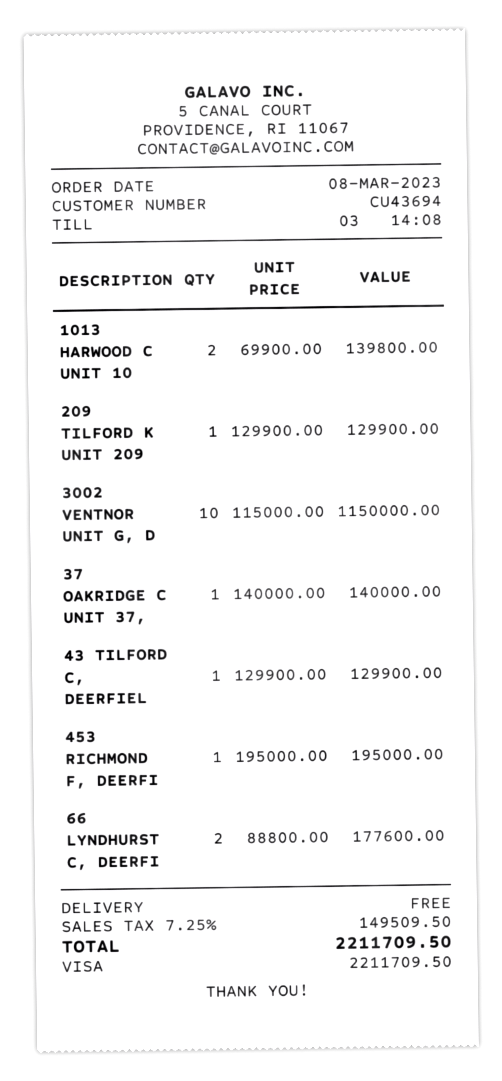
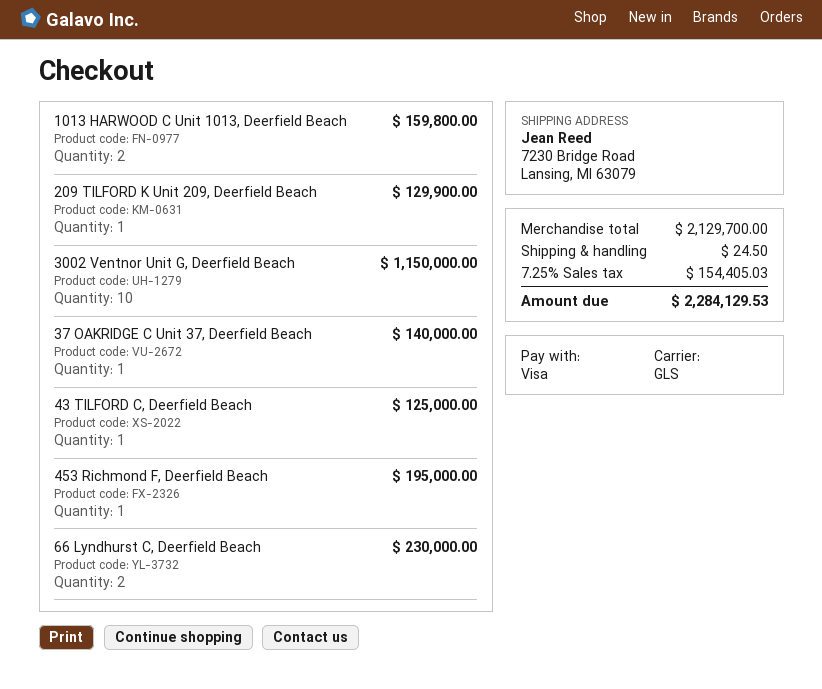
1013 HARWOOD C UNIT 10: 2 for 139800.00 -> 2 for 159800.00
43 TILFORD C, DEERFIEL: 1 for 129900.00 -> 1 for 125000.00
66 LYNDHURST C, DEERFI: 2 for 177600.00 -> 2 for 230000.00
shipping: 0.00 -> 24.50
tax: 7.25% = 149509.50 -> 7.25% = 154405.03
total: 2211709.50 -> 2284129.53

